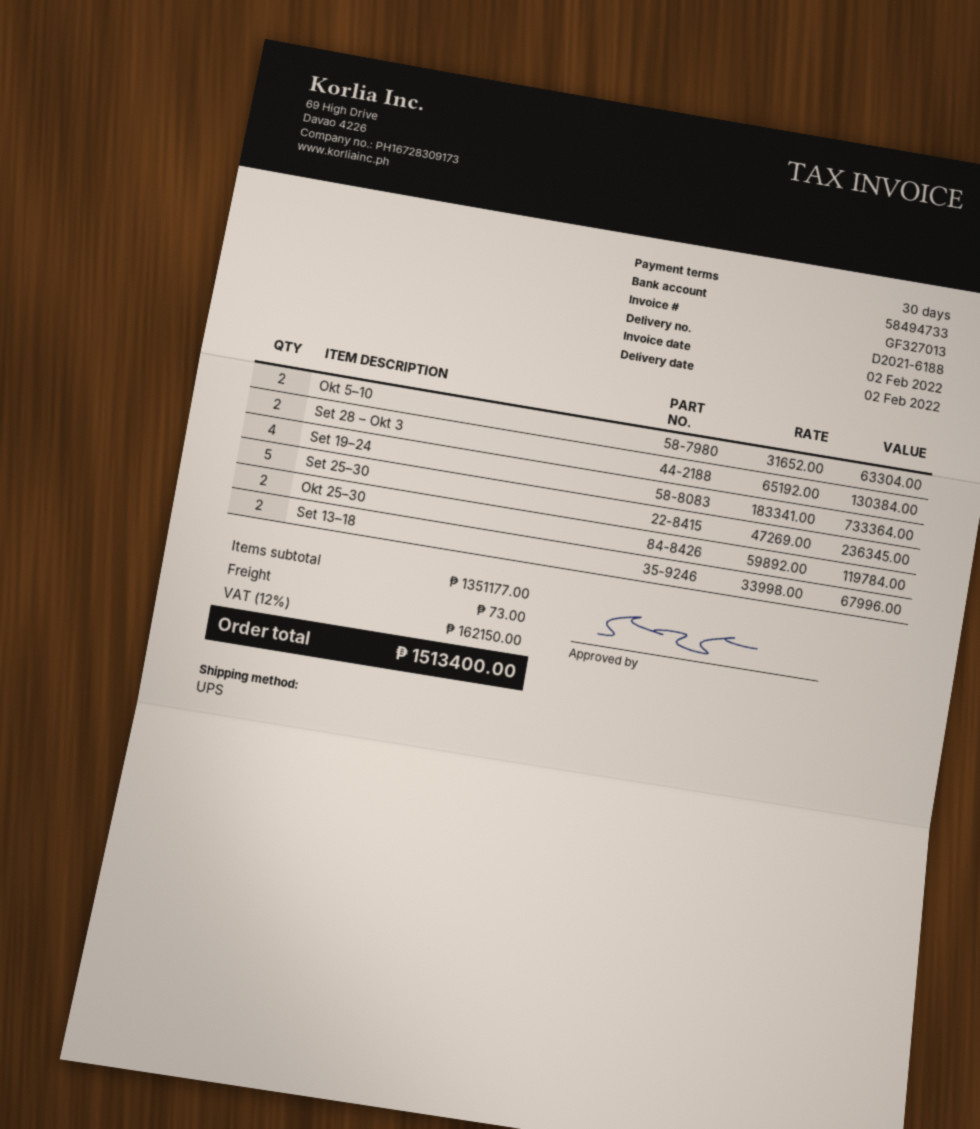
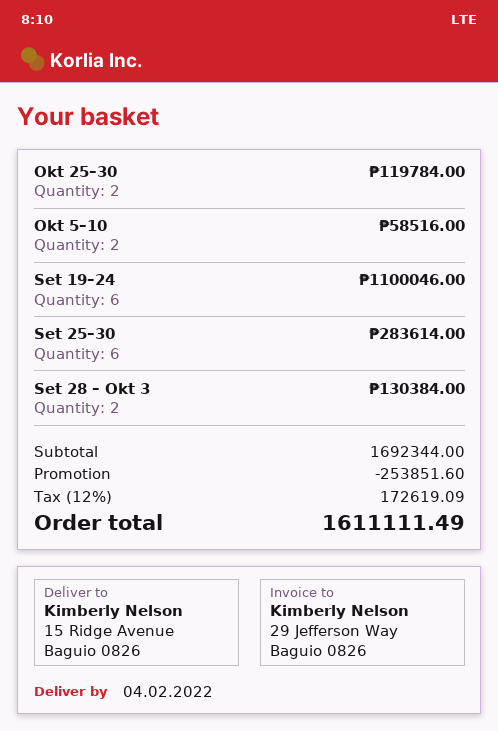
delivery date: 2022-02-02 -> 2022-02-04
Okt 5–10: 2 for 63304.00 -> 2 for 58516.00
Set 19–24: 4 for 733364.00 -> 6 for 1100046.00
Set 25–30: 5 for 236345.00 -> 6 for 283614.00
Set 13–18: 2 for 67996.00 -> none
subtotal: 1351177.00 -> 1692344.00
discount: none -> 253851.60
shipping: 73.00 -> none
tax: 12% = 162150.00 -> 12% = 172619.09
total: 1513400.00 -> 1611111.49

